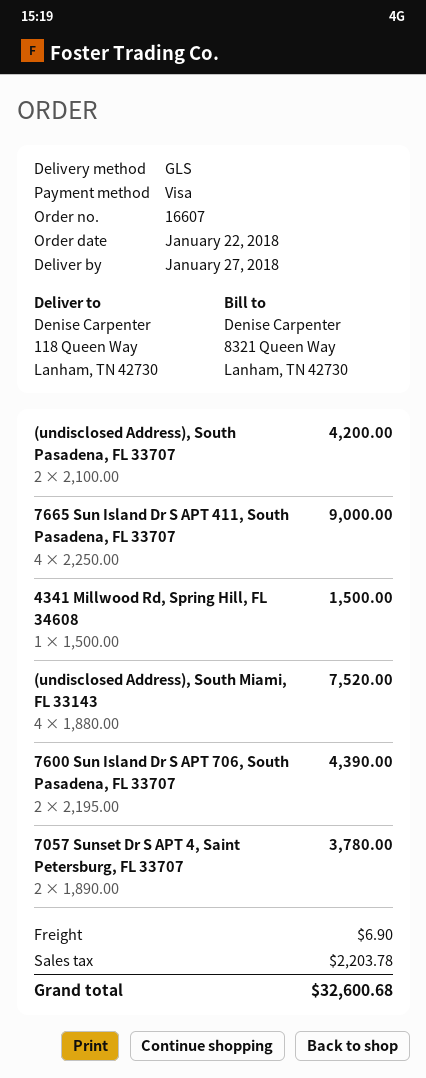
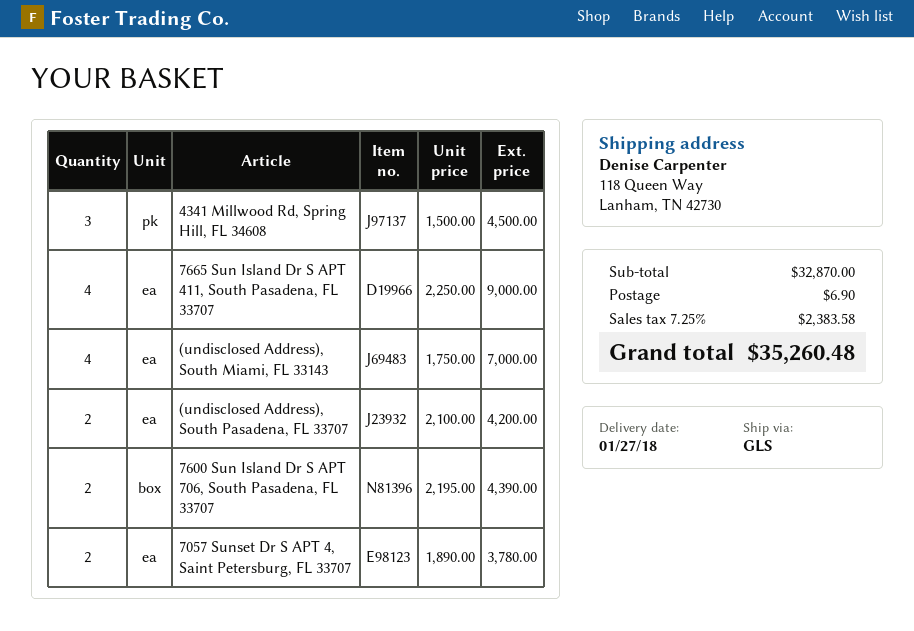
4341 Millwood Rd, Spring Hill, FL 34608: 1 x 1500.00 = 1500.00 -> 3 x 1500.00 = 4500.00
(undisclosed Address), South Miami, FL 33143: 4 x 1880.00 = 7520.00 -> 4 x 1750.00 = 7000.00
tax: 2203.78 -> 2383.58
total: 32600.68 -> 35260.48

